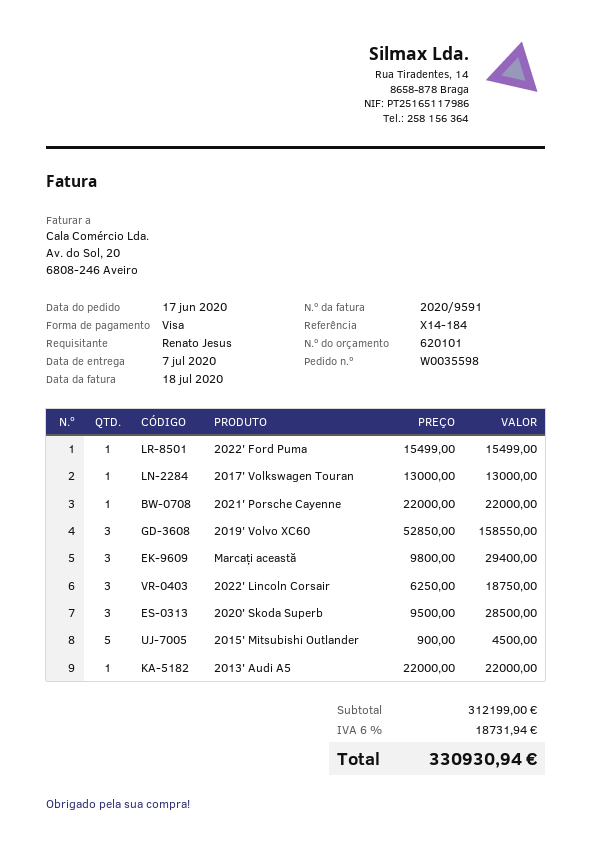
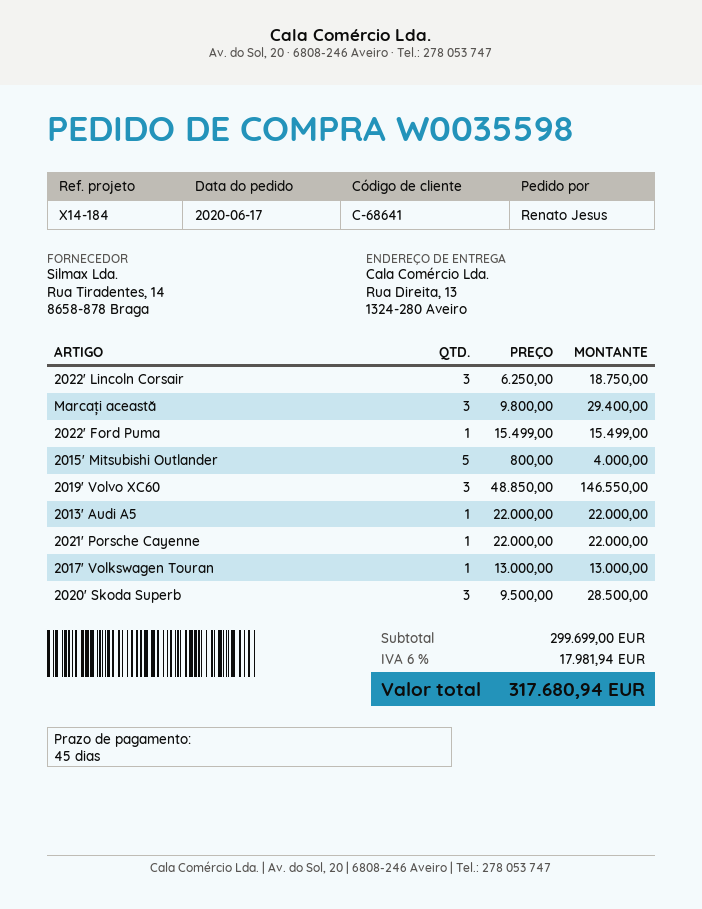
2019' Volvo XC60: 3 x 52850.00 = 158550.00 -> 3 x 48850.00 = 146550.00
2015' Mitsubishi Outlander: 5 x 900.00 = 4500.00 -> 5 x 800.00 = 4000.00
subtotal: 312199.00 -> 299699.00
tax: 6% = 18731.94 -> 6% = 17981.94
total: 330930.94 -> 317680.94

